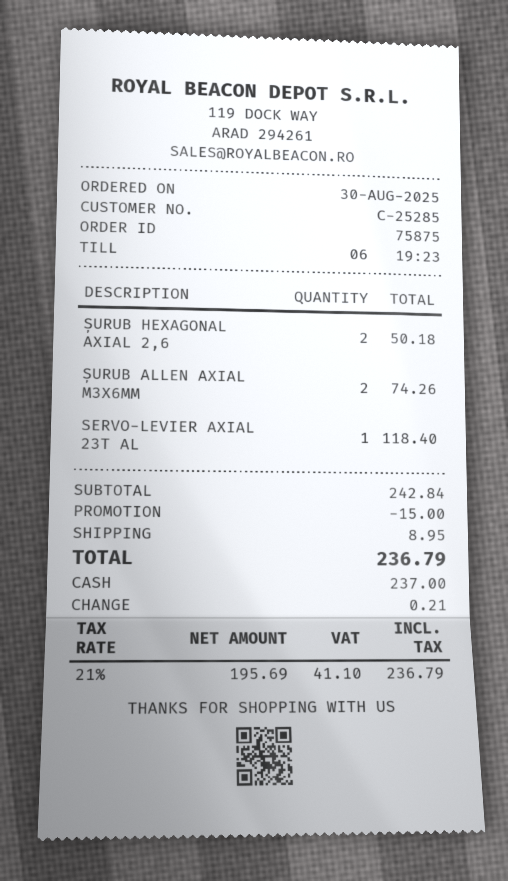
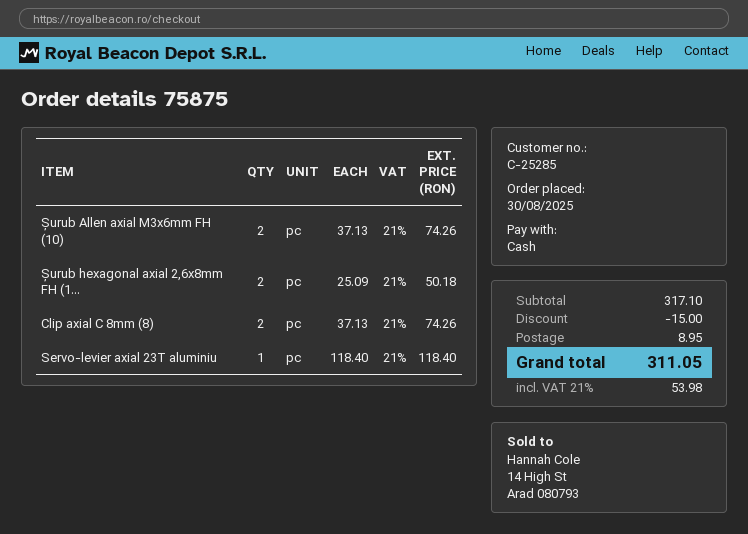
Clip axial C 8mm (8): none -> 2 for 74.26
subtotal: 242.84 -> 317.10
tax: 21% = 41.10 -> 21% = 53.98
total: 236.79 -> 311.05

